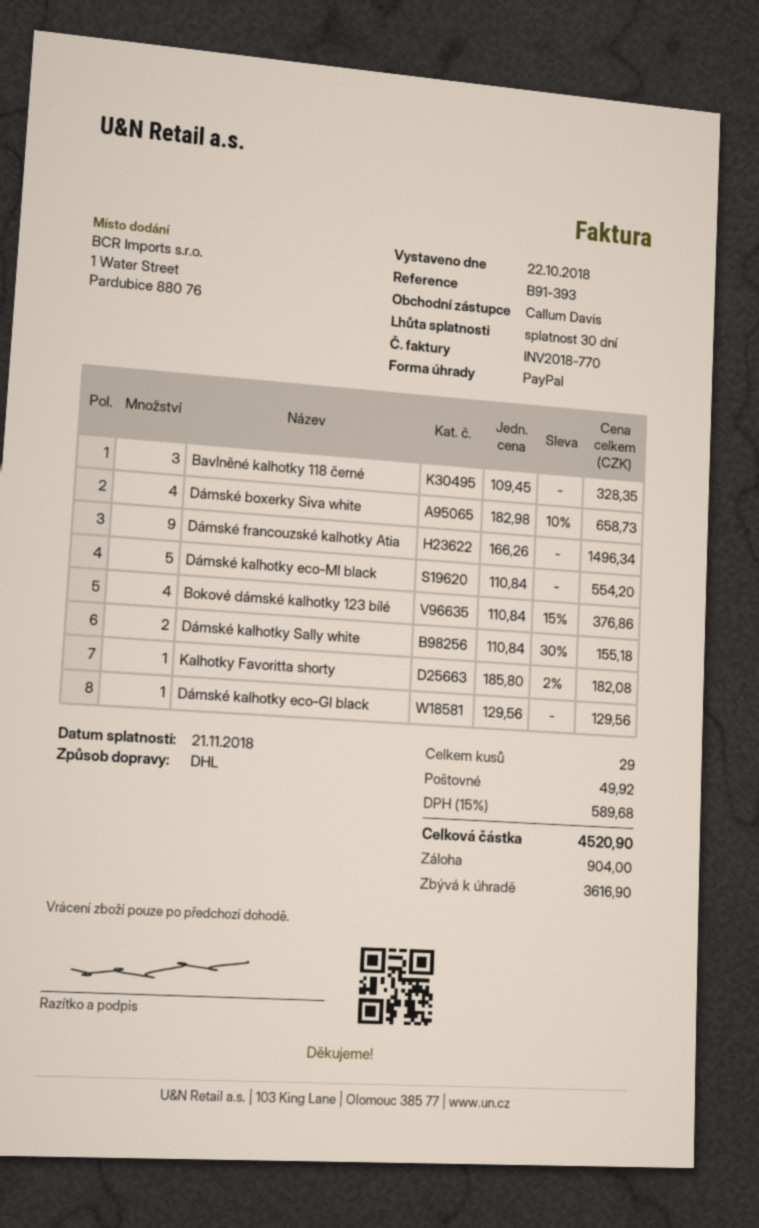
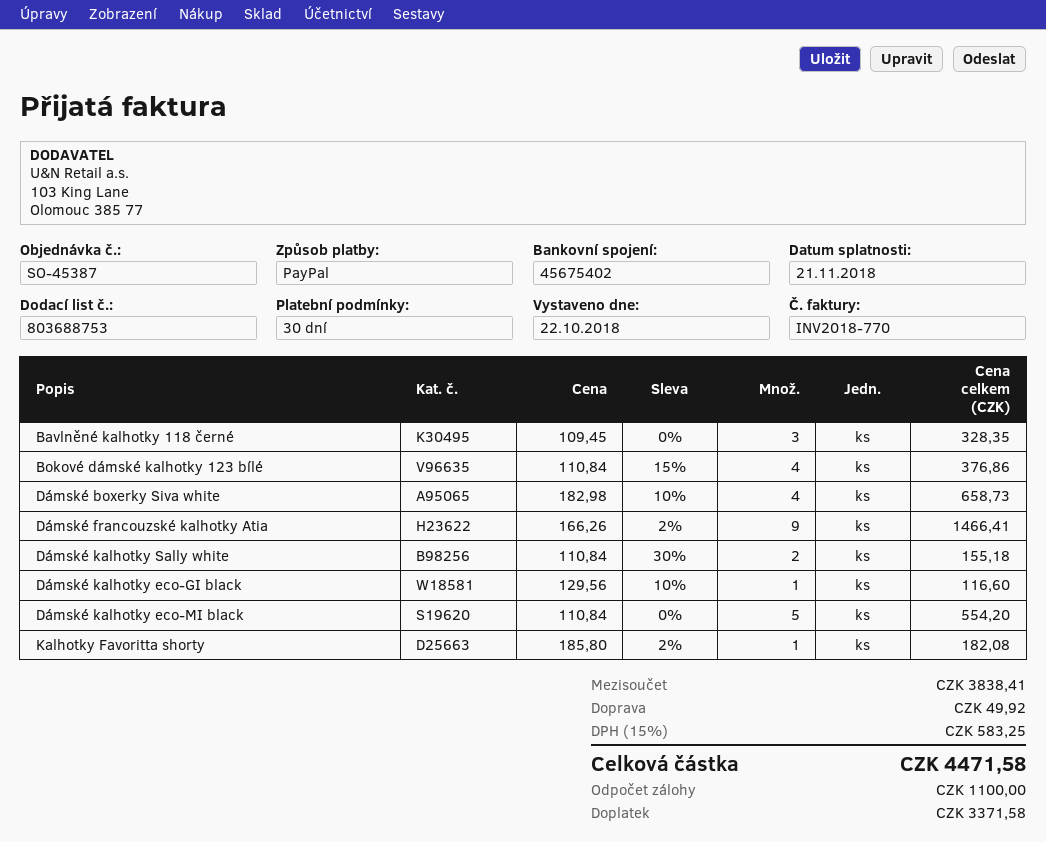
Dámské francouzské kalhotky Atia: 9 x 166.26 = 1496.34 -> 9 x 166.26 - 2% = 1466.41
Dámské kalhotky eco-GI black: 1 x 129.56 = 129.56 -> 1 x 129.56 - 10% = 116.60
tax: 15% = 589.68 -> 15% = 583.25
total: 4520.90 -> 4471.58
deposit: 904.00 -> 1100.00
balance: 3616.90 -> 3371.58

